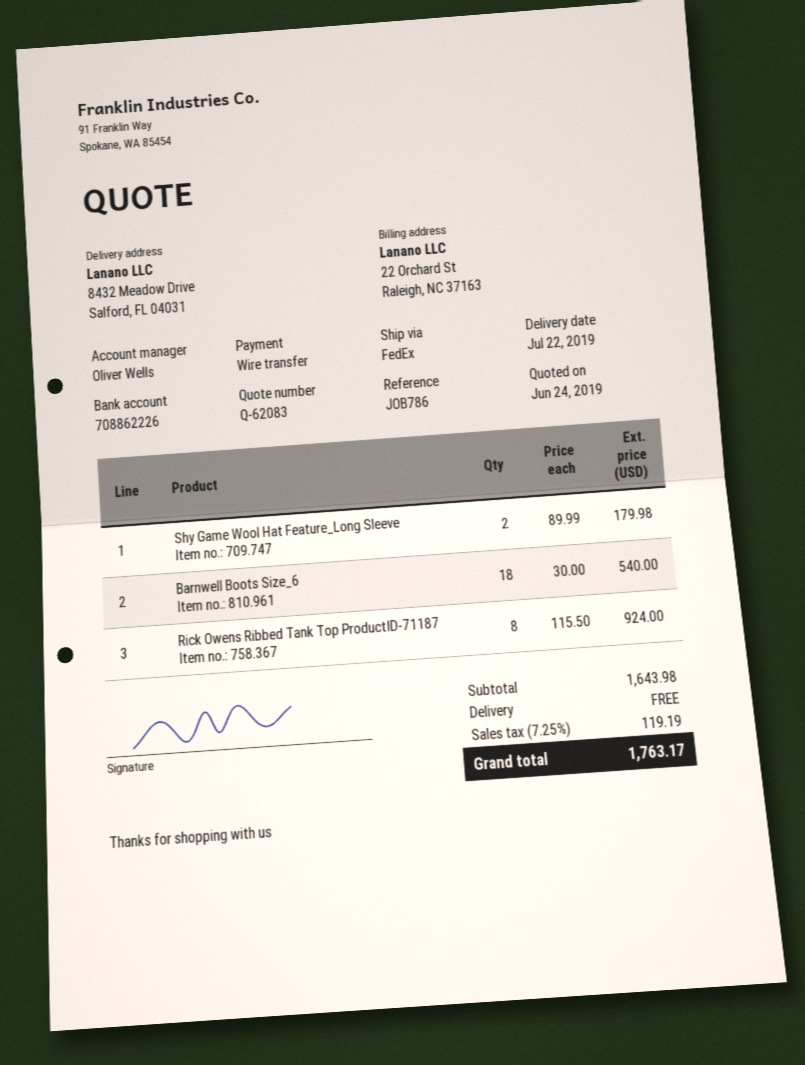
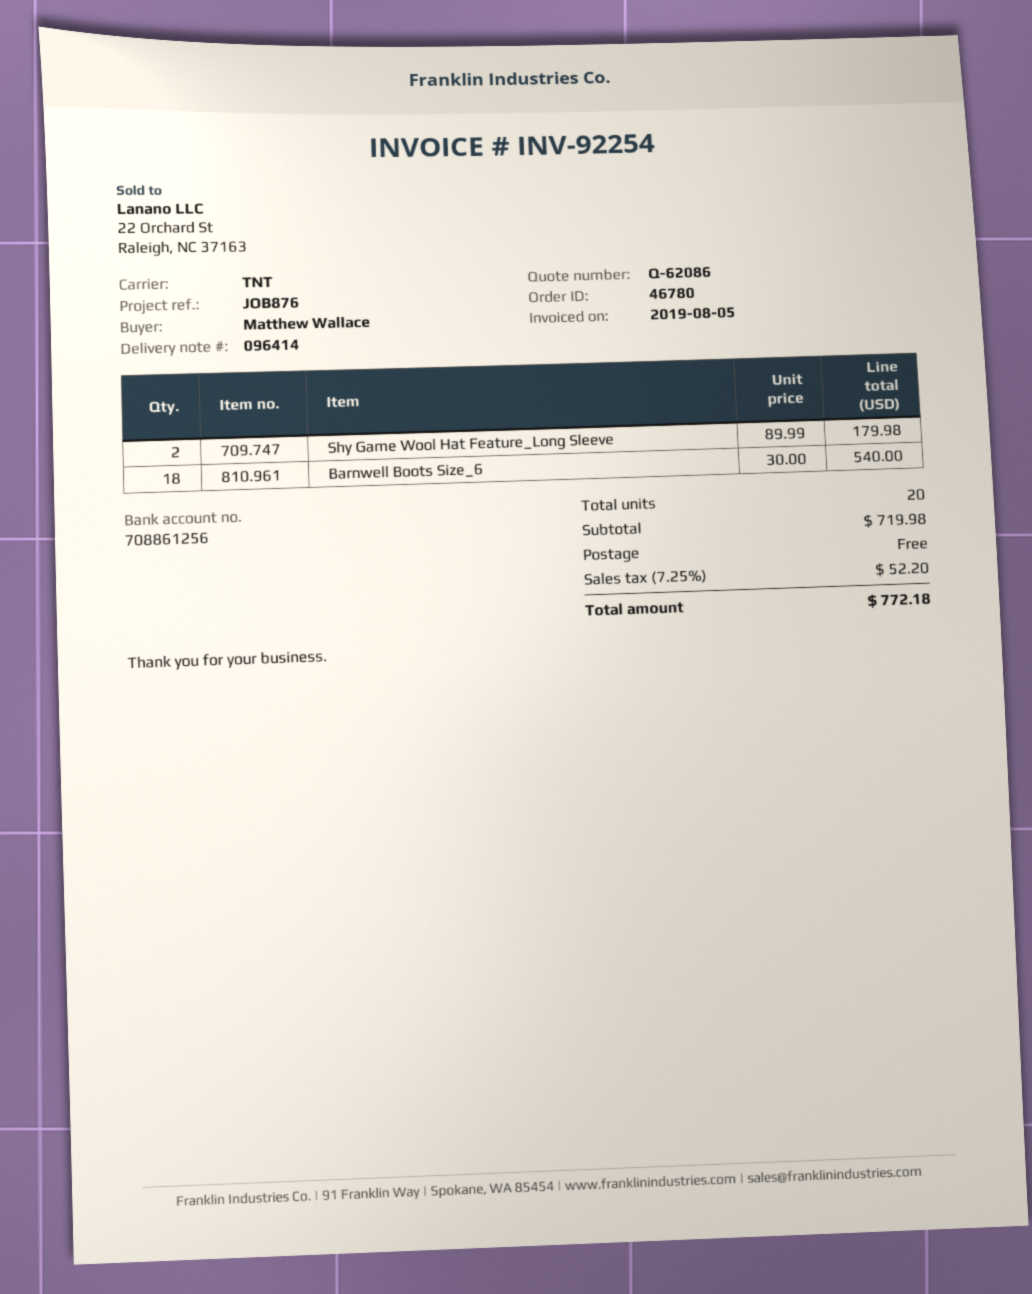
quote number: Q-62083 -> Q-62086
reference: JOB786 -> JOB876
bank account: 708862226 -> 708861256
shipping method: FedEx -> TNT
Rick Owens Ribbed Tank Top ProductID-71187: 8 x 115.50 = 924.00 -> none
subtotal: 1643.98 -> 719.98
tax: 7.25% = 119.19 -> 7.25% = 52.20
total: 1763.17 -> 772.18

